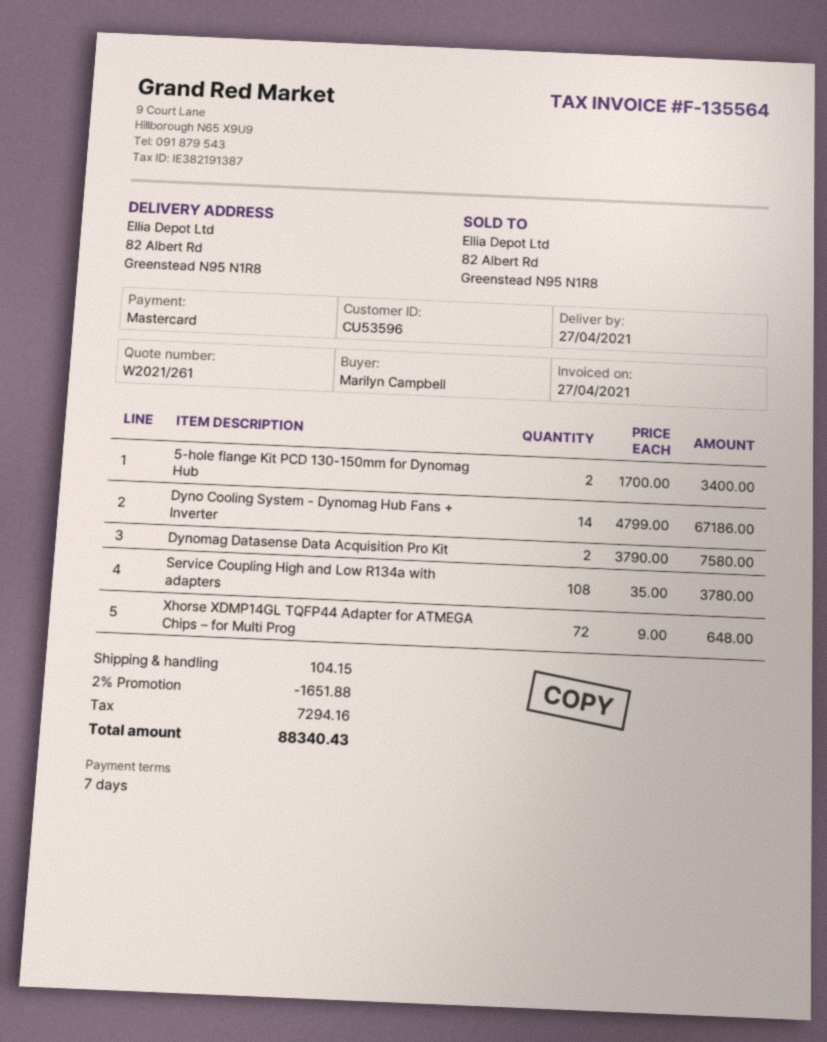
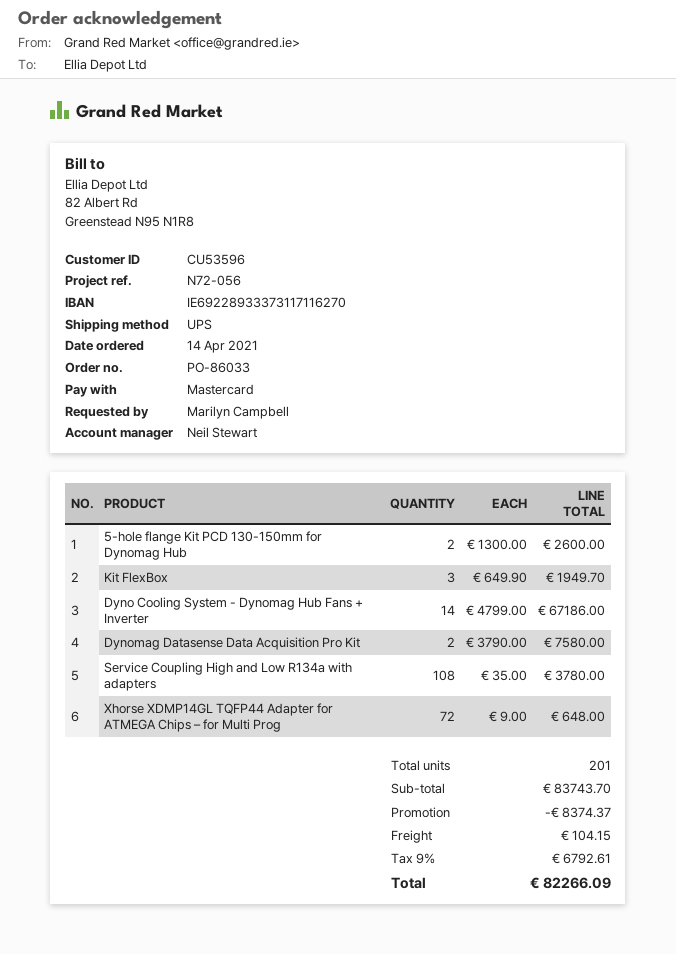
5-hole flange Kit PCD 130-150mm for Dynomag Hub: 2 x 1700.00 = 3400.00 -> 2 x 1300.00 = 2600.00
Kit FlexBox: none -> 3 x 649.90 = 1949.70
discount: 1651.88 -> 8374.37
tax: 7294.16 -> 6792.61
total: 88340.43 -> 82266.09

